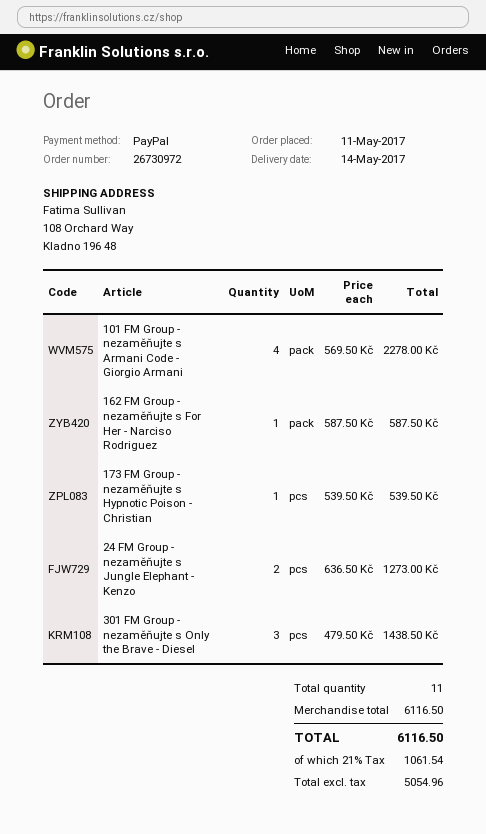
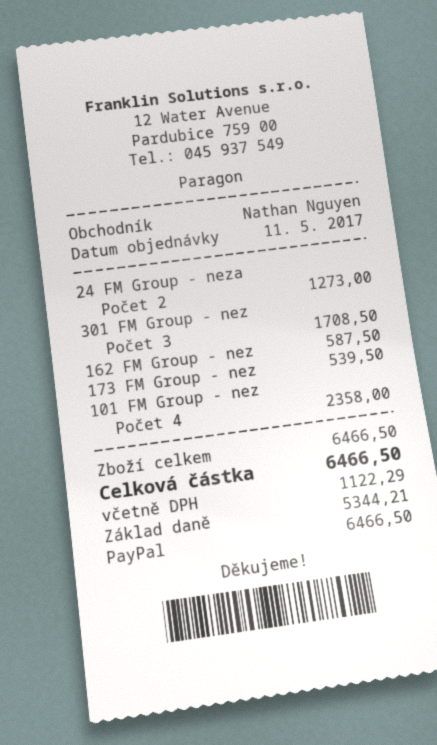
101 FM Group - nezaměňujte s Armani Code - Giorgio Armani: 4 for 2278.00 -> 4 for 2358.00
301 FM Group - nezaměňujte s Only the Brave - Diesel: 3 for 1438.50 -> 3 for 1708.50
subtotal: 6116.50 -> 6466.50
net: 5054.96 -> 5344.21
tax: 1061.54 -> 1122.29
total: 6116.50 -> 6466.50

